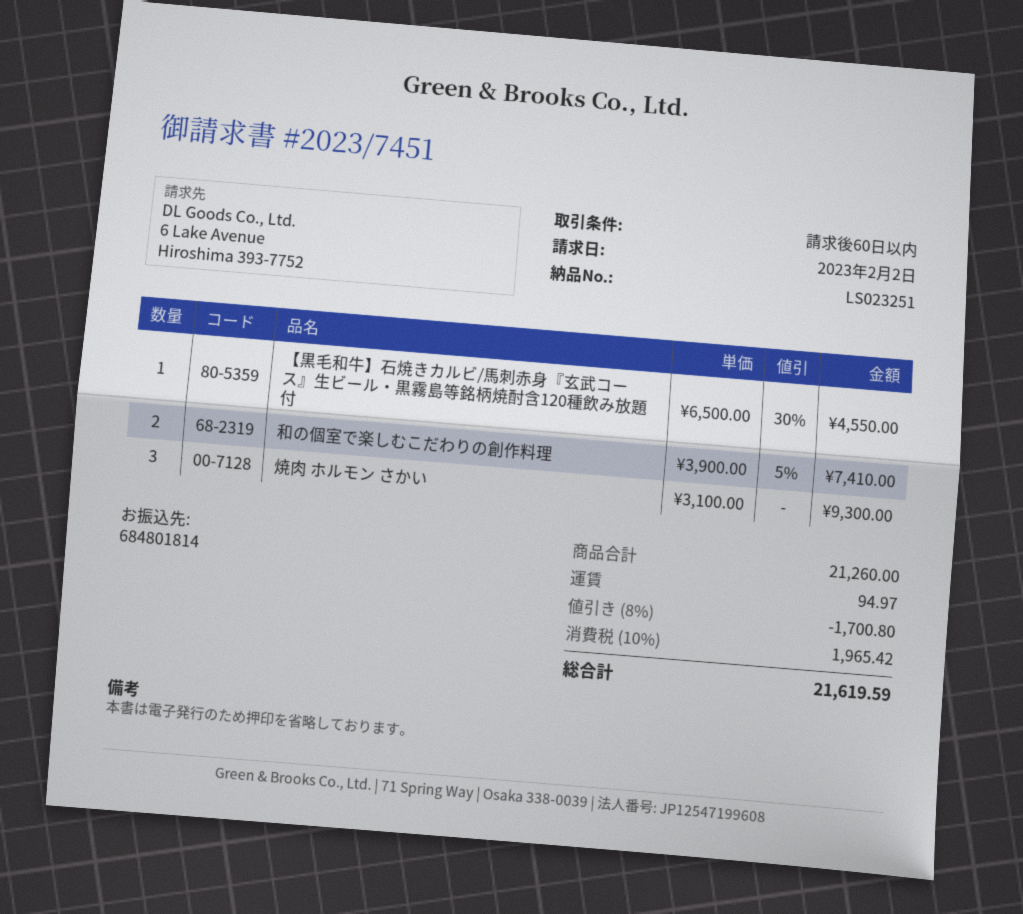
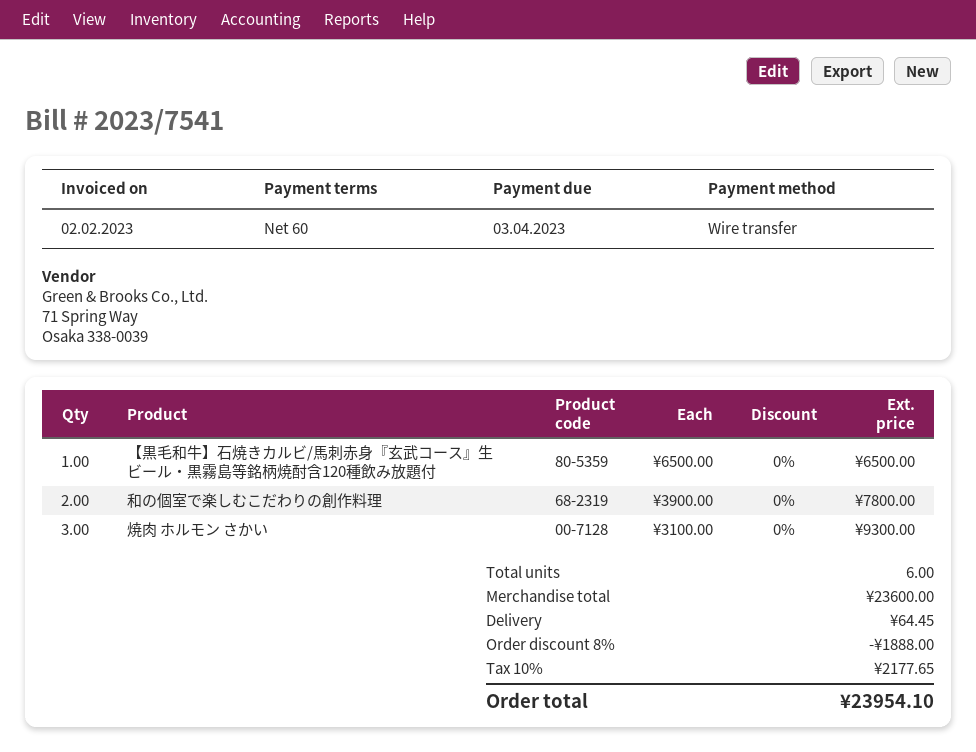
invoice number: 2023/7451 -> 2023/7541
【黒毛和牛】石焼きカルビ/馬刺赤身『玄武コース』生ビール・黒霧島等銘柄焼酎含120種飲み放題付: 1 x 6500.00 - 30% = 4550.00 -> 1 x 6500.00 = 6500.00
和の個室で楽しむこだわりの創作料理: 2 x 3900.00 - 5% = 7410.00 -> 2 x 3900.00 = 7800.00
subtotal: 21260.00 -> 23600.00
discount: 8% = 1700.80 -> 8% = 1888.00
shipping: 94.97 -> 64.45
tax: 10% = 1965.42 -> 10% = 2177.65
total: 21619.59 -> 23954.10

